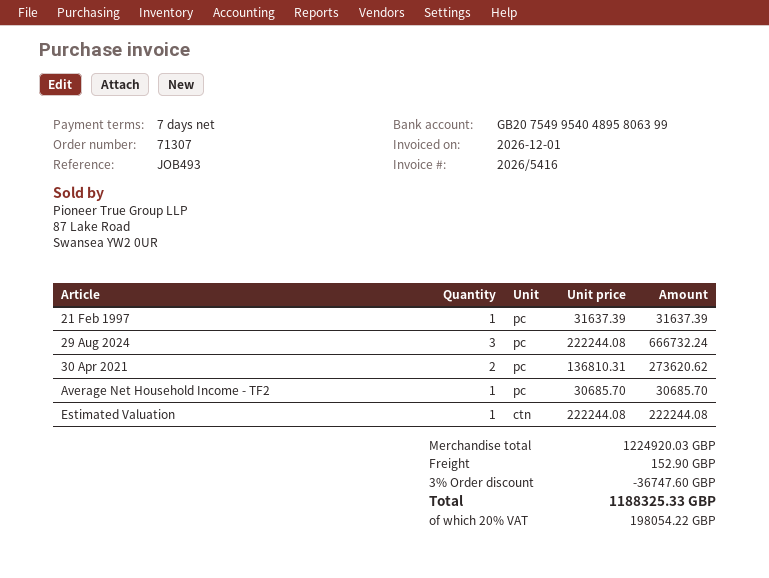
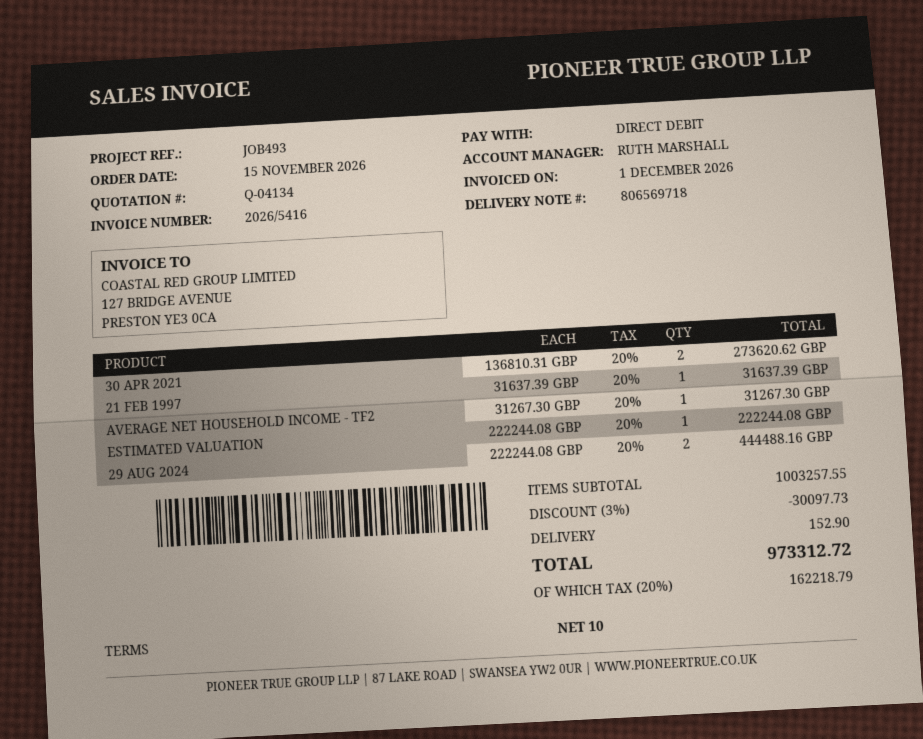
payment terms: 7 days -> 10 days
29 Aug 2024: 3 x 222244.08 = 666732.24 -> 2 x 222244.08 = 444488.16
Average Net Household Income - TF2: 1 x 30685.70 = 30685.70 -> 1 x 31267.30 = 31267.30
subtotal: 1224920.03 -> 1003257.55
discount: 3% = 36747.60 -> 3% = 30097.73
tax: 20% = 198054.22 -> 20% = 162218.79
total: 1188325.33 -> 973312.72

